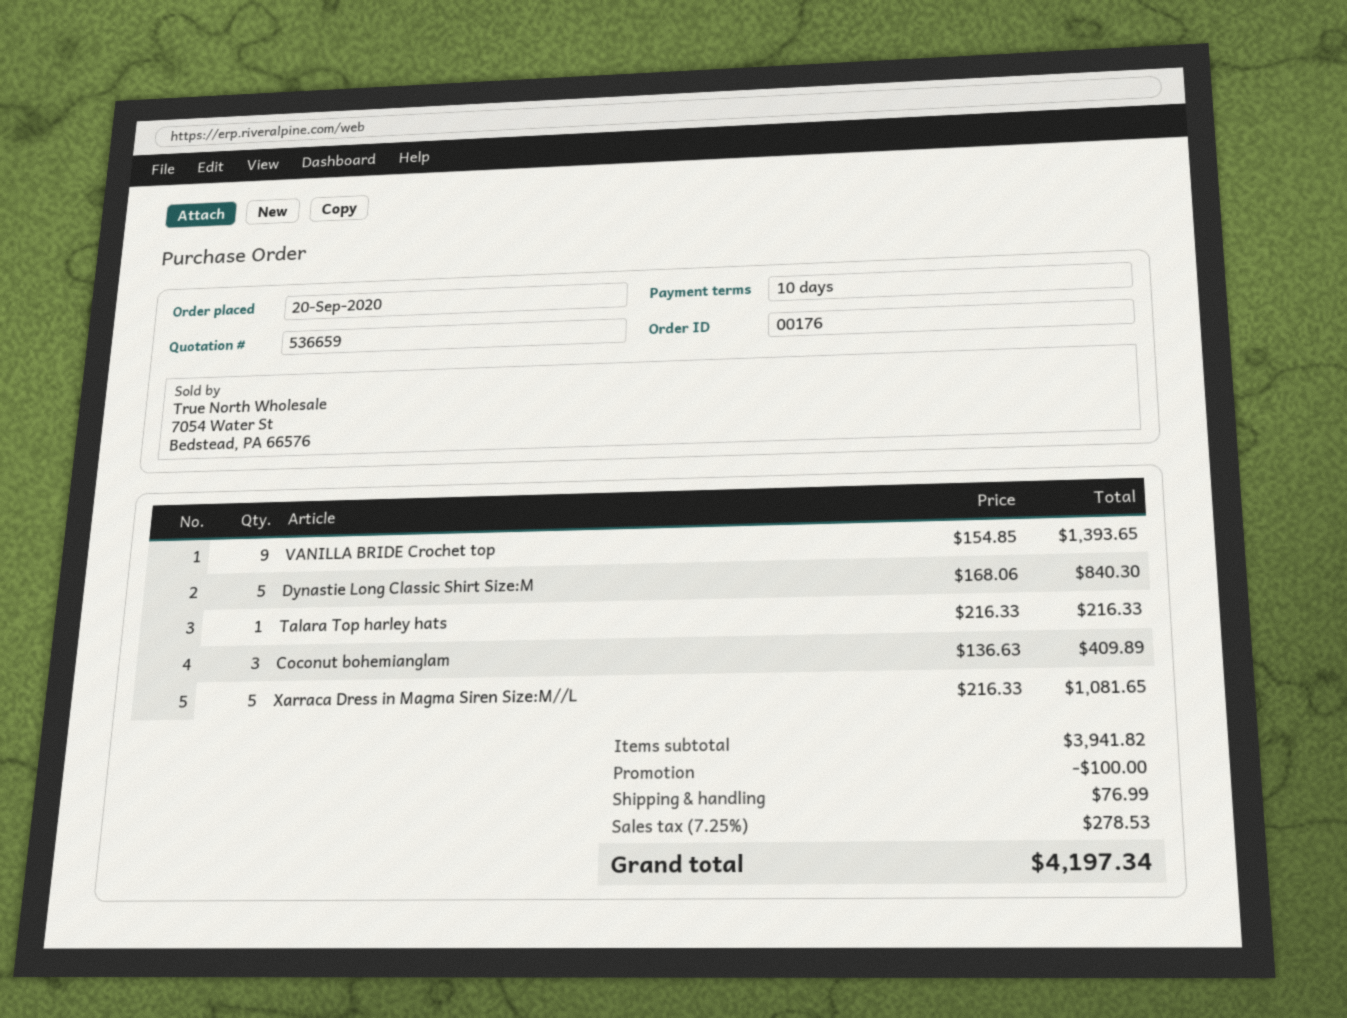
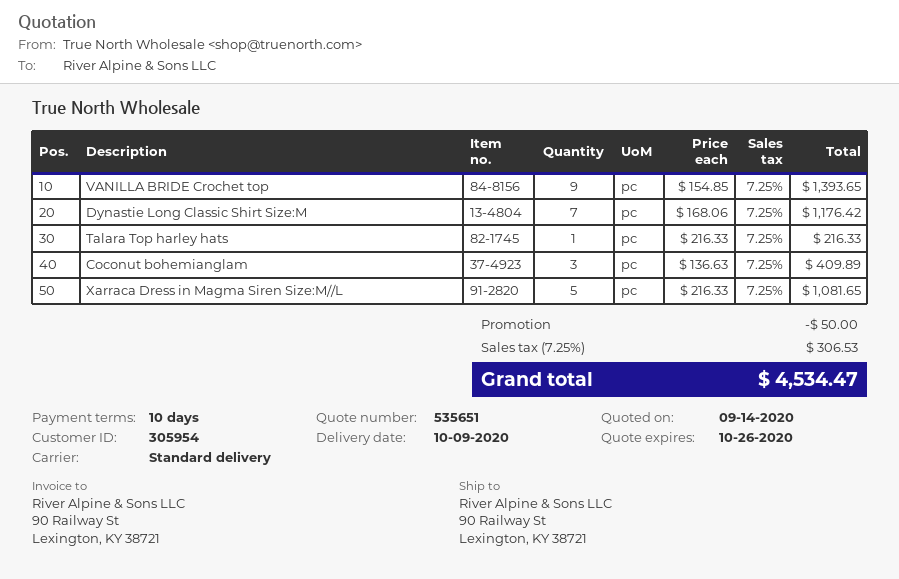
quote number: 536659 -> 535651
Dynastie Long Classic Shirt Size:M: 5 x 168.06 = 840.30 -> 7 x 168.06 = 1176.42
discount: 100.00 -> 50.00
shipping: 76.99 -> none
tax: 7.25% = 278.53 -> 7.25% = 306.53
total: 4197.34 -> 4534.47

